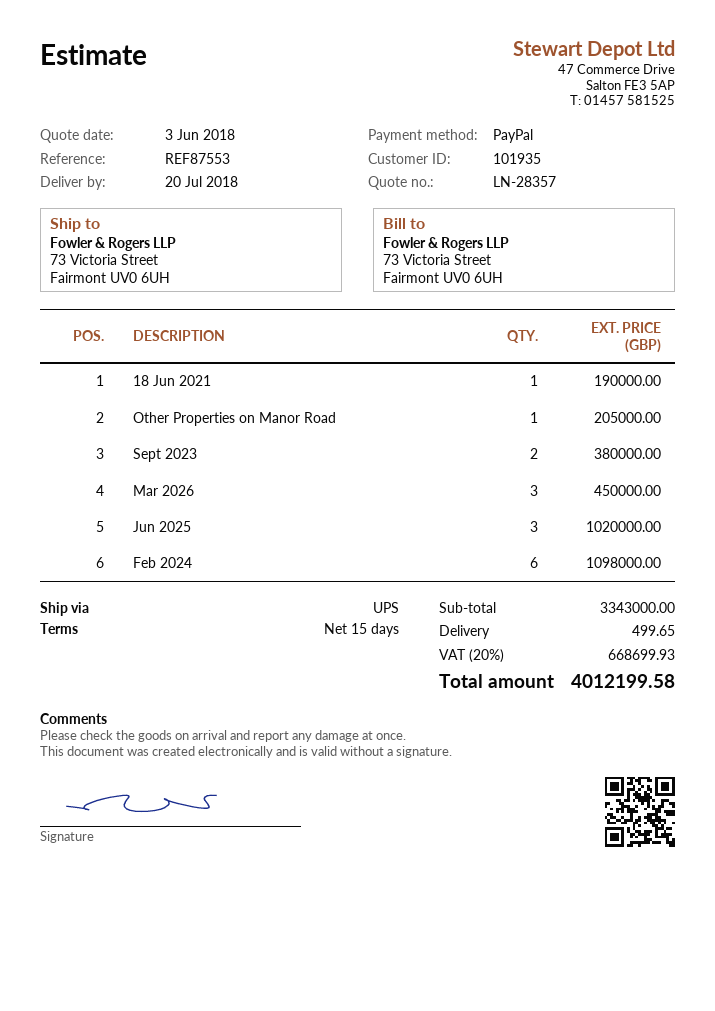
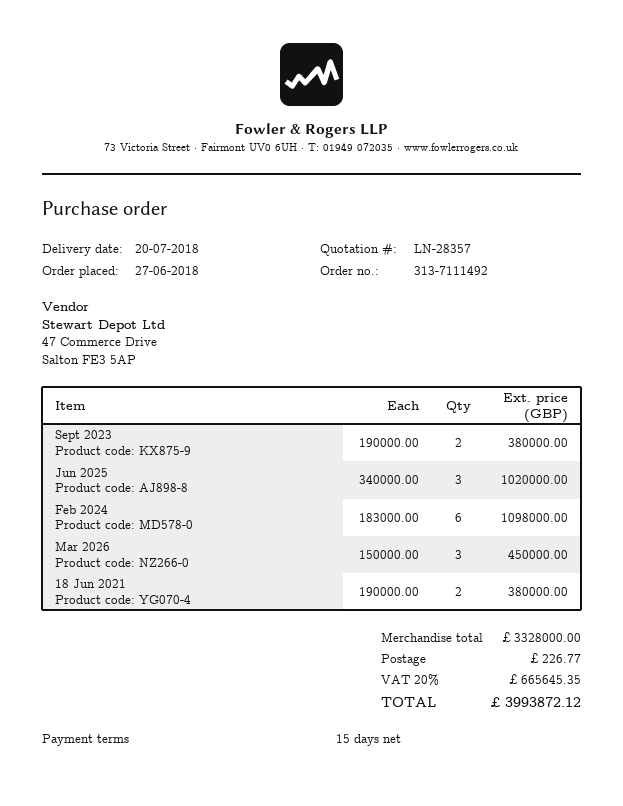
18 Jun 2021: 1 for 190000.00 -> 2 for 380000.00
Other Properties on Manor Road: 1 for 205000.00 -> none
subtotal: 3343000.00 -> 3328000.00
shipping: 499.65 -> 226.77
tax: 20% = 668699.93 -> 20% = 665645.35
total: 4012199.58 -> 3993872.12

